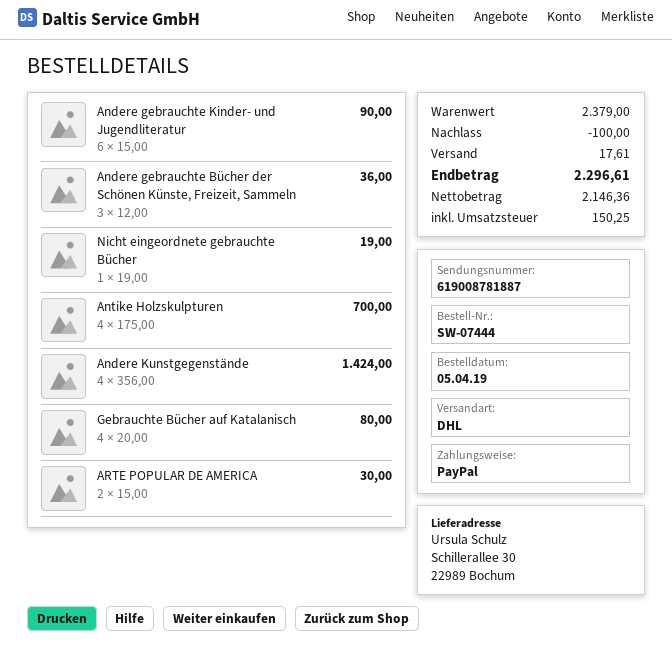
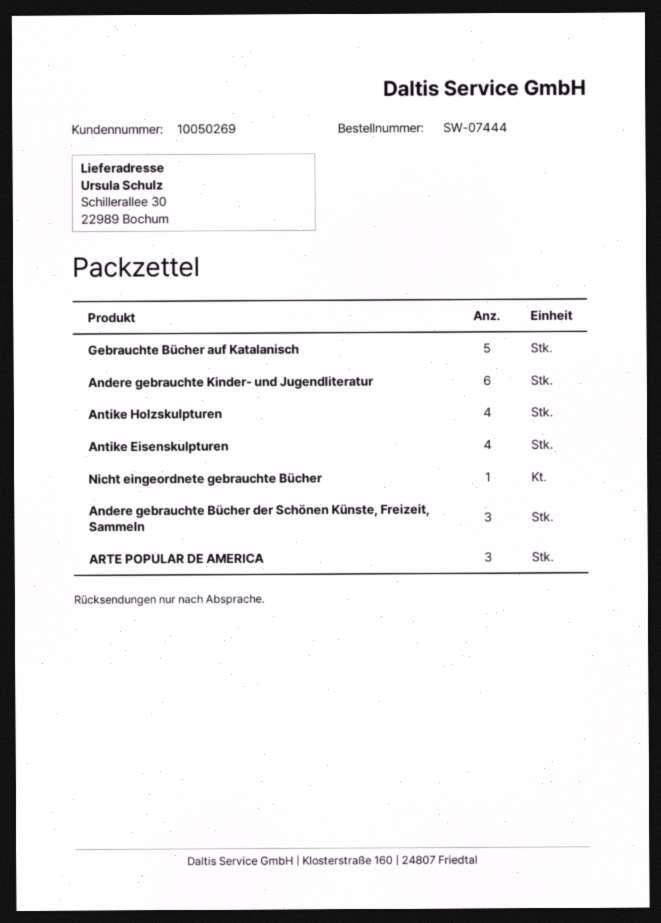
Andere Kunstgegenstände: 4 -> none
Gebrauchte Bücher auf Katalanisch: 4 -> 5
ARTE POPULAR DE AMERICA: 2 -> 3
Antike Eisenskulpturen: none -> 4

